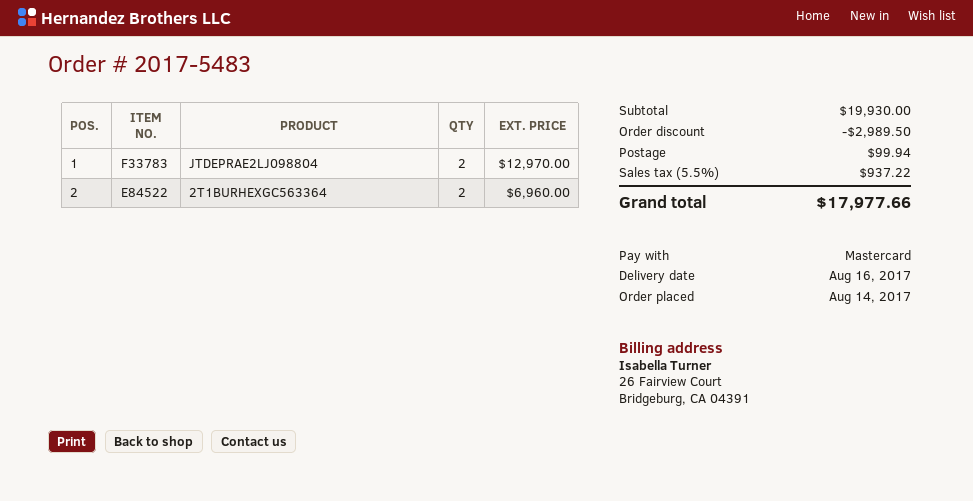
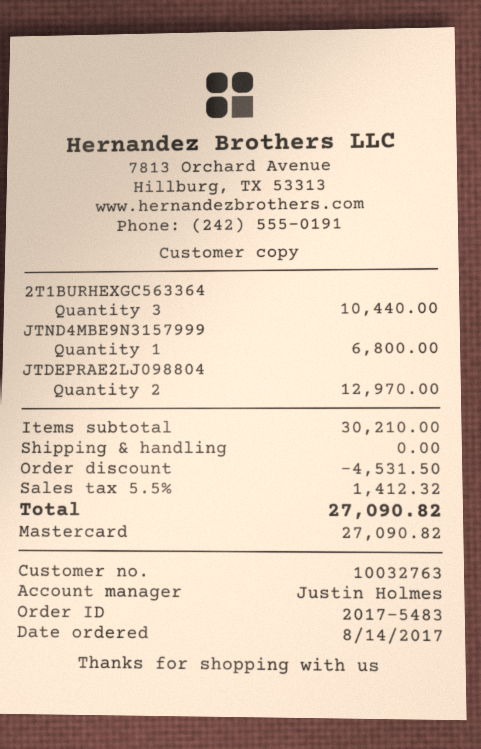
2T1BURHEXGC563364: 2 for 6960.00 -> 3 for 10440.00
JTND4MBE9N3157999: none -> 1 for 6800.00
subtotal: 19930.00 -> 30210.00
discount: 2989.50 -> 4531.50
shipping: 99.94 -> 0.00
tax: 5.5% = 937.22 -> 5.5% = 1412.32
total: 17977.66 -> 27090.82

